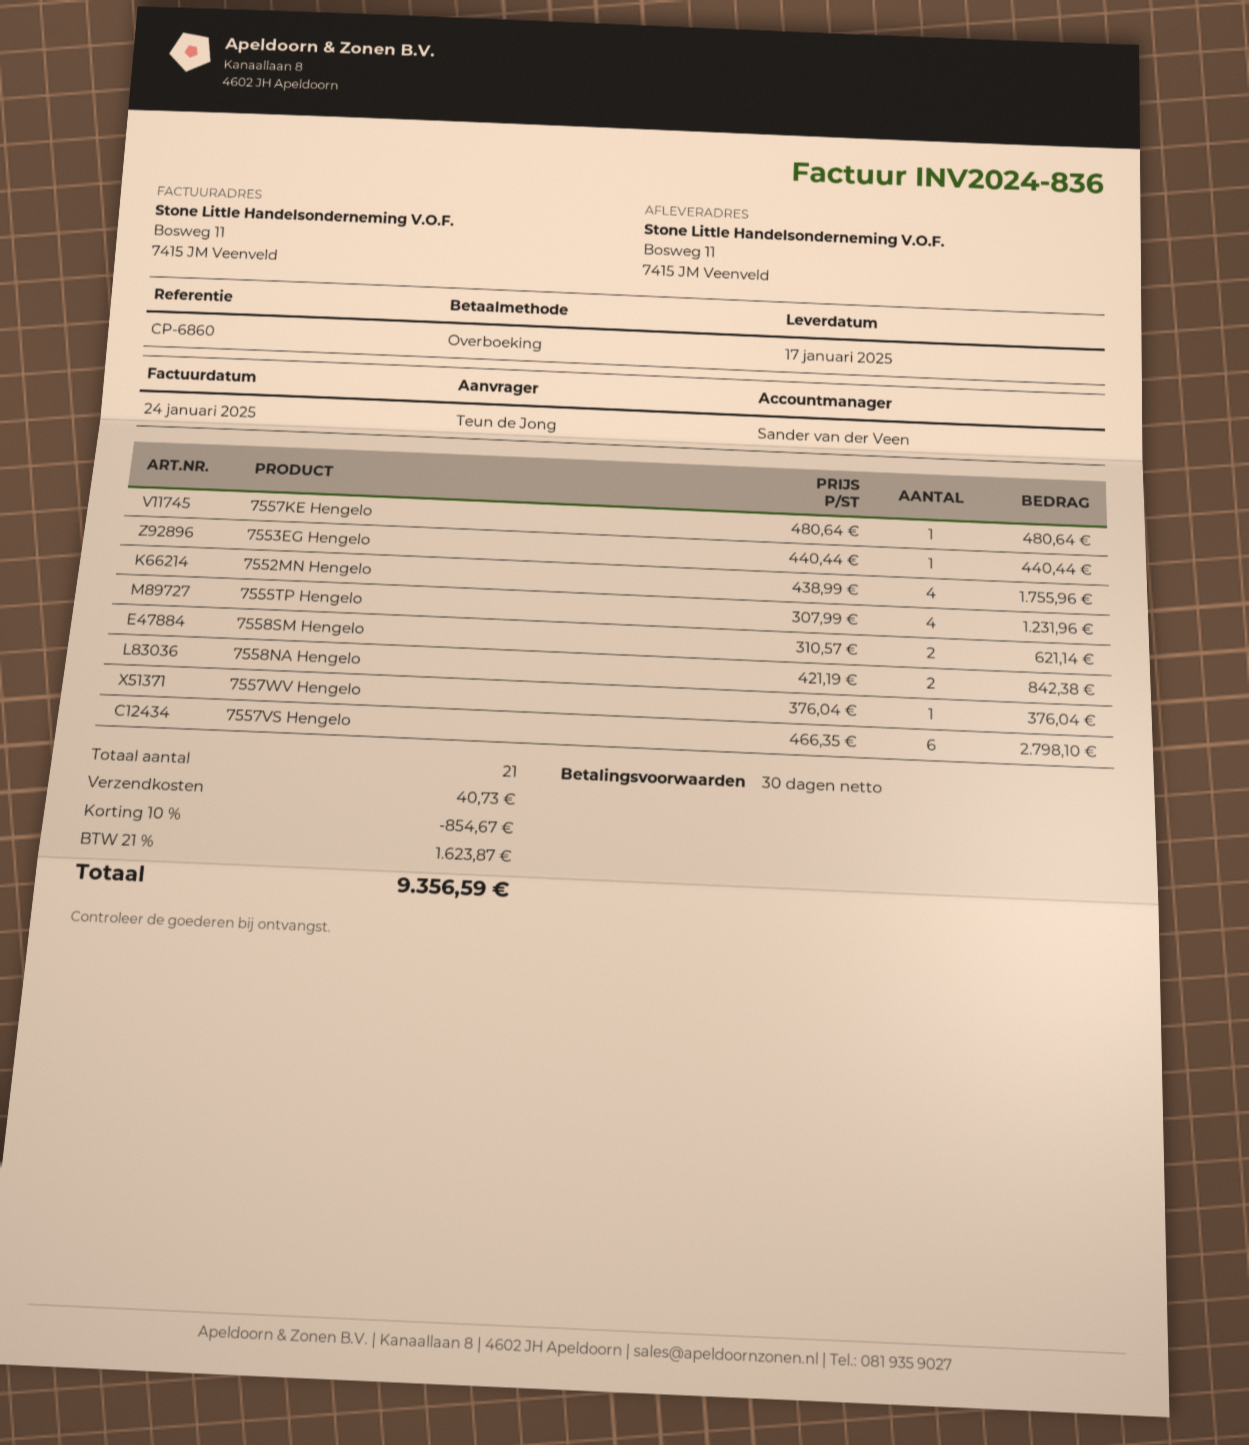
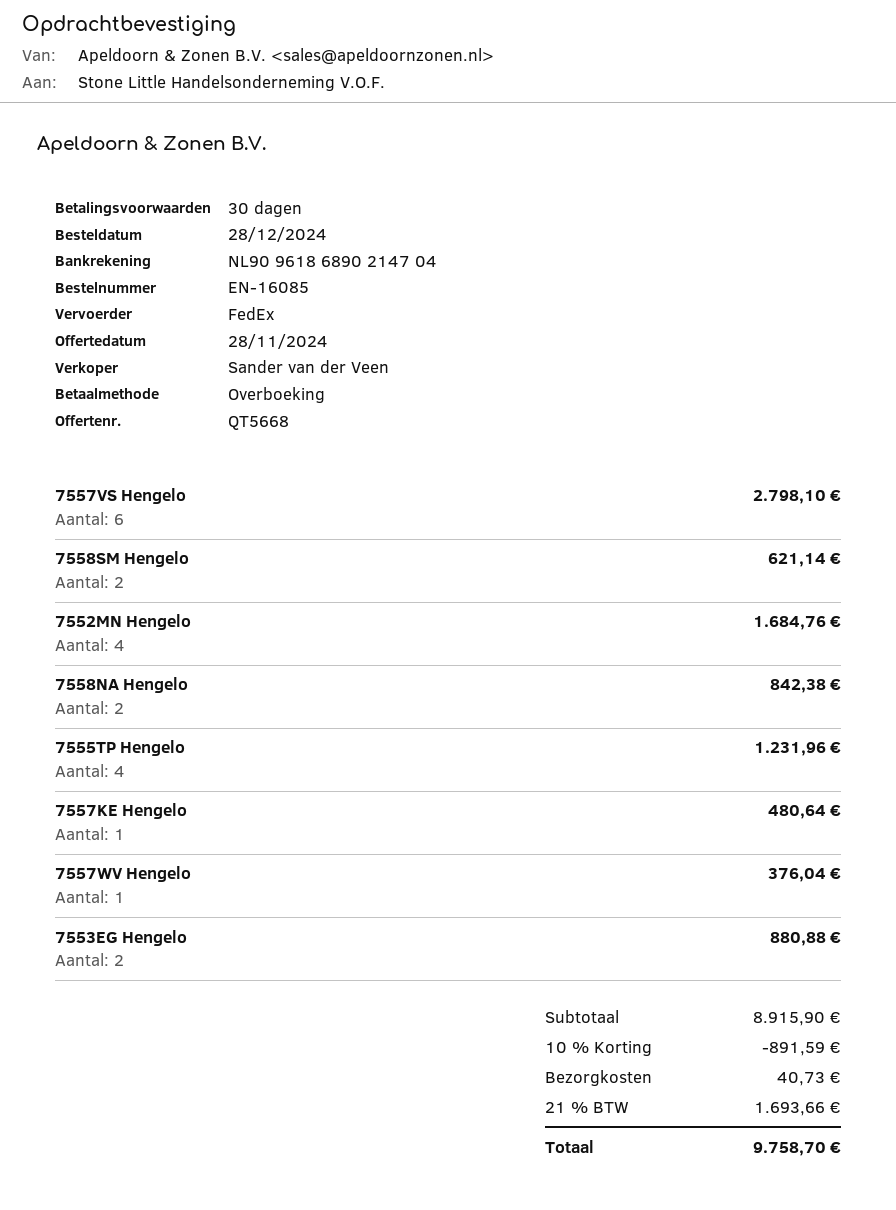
7553EG Hengelo: 1 for 440.44 -> 2 for 880.88
7552MN Hengelo: 4 for 1755.96 -> 4 for 1684.76
discount: 10% = 854.67 -> 10% = 891.59
tax: 21% = 1623.87 -> 21% = 1693.66
total: 9356.59 -> 9758.70

